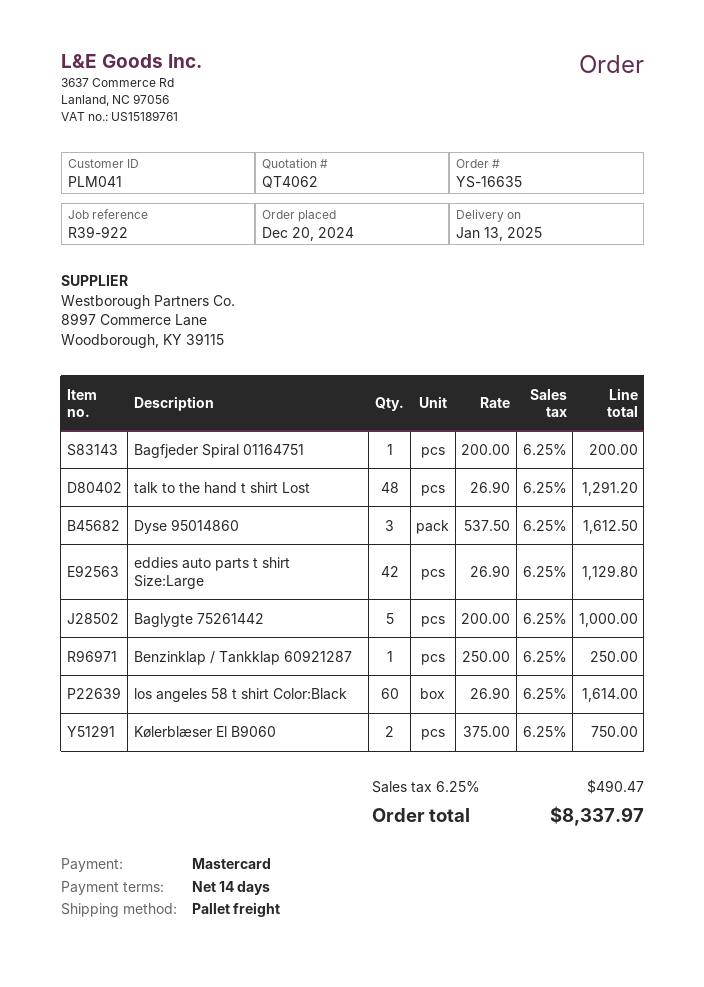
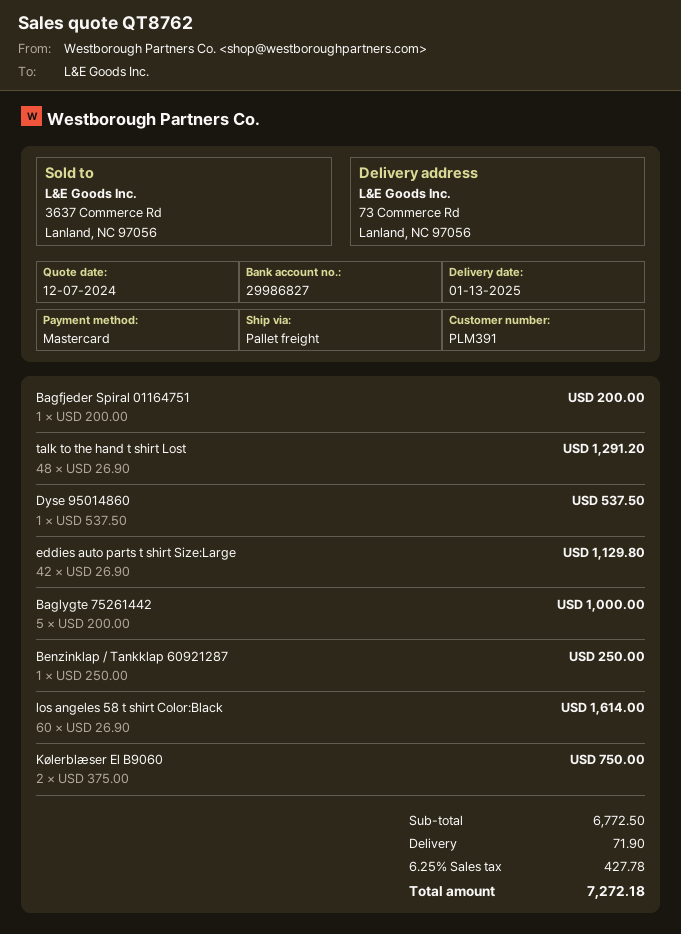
quote number: QT4062 -> QT8762
customer number: PLM041 -> PLM391
Dyse 95014860: 3 x 537.50 = 1612.50 -> 1 x 537.50 = 537.50
shipping: none -> 71.90
tax: 6.25% = 490.47 -> 6.25% = 427.78
total: 8337.97 -> 7272.18

